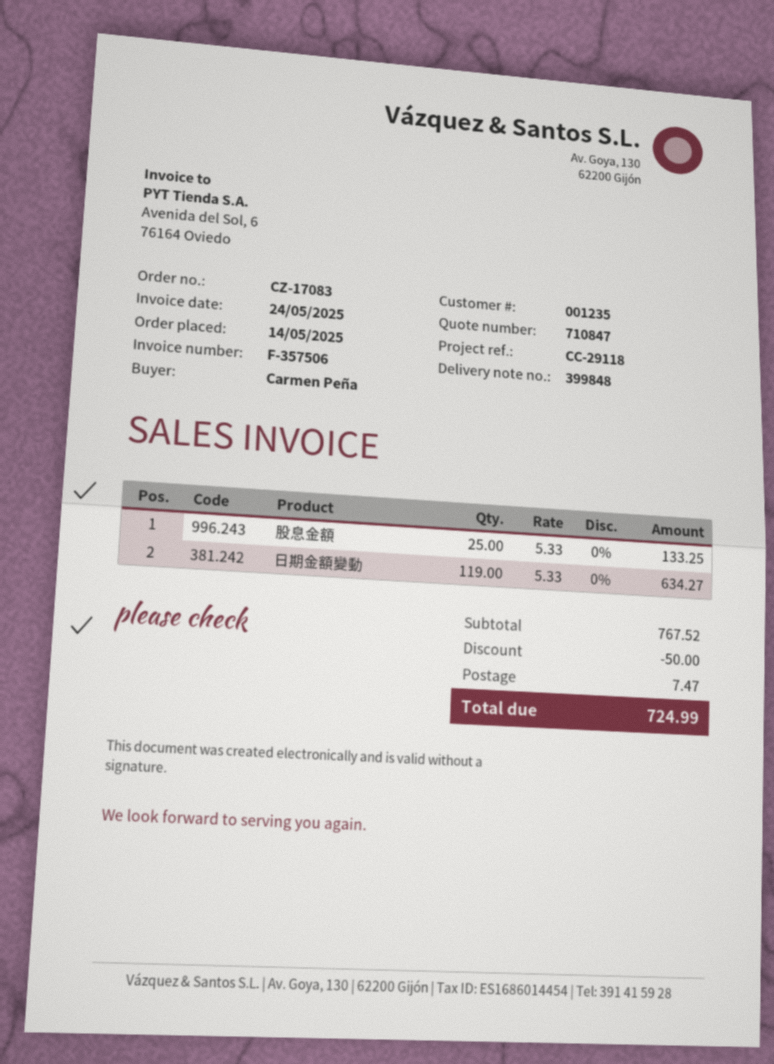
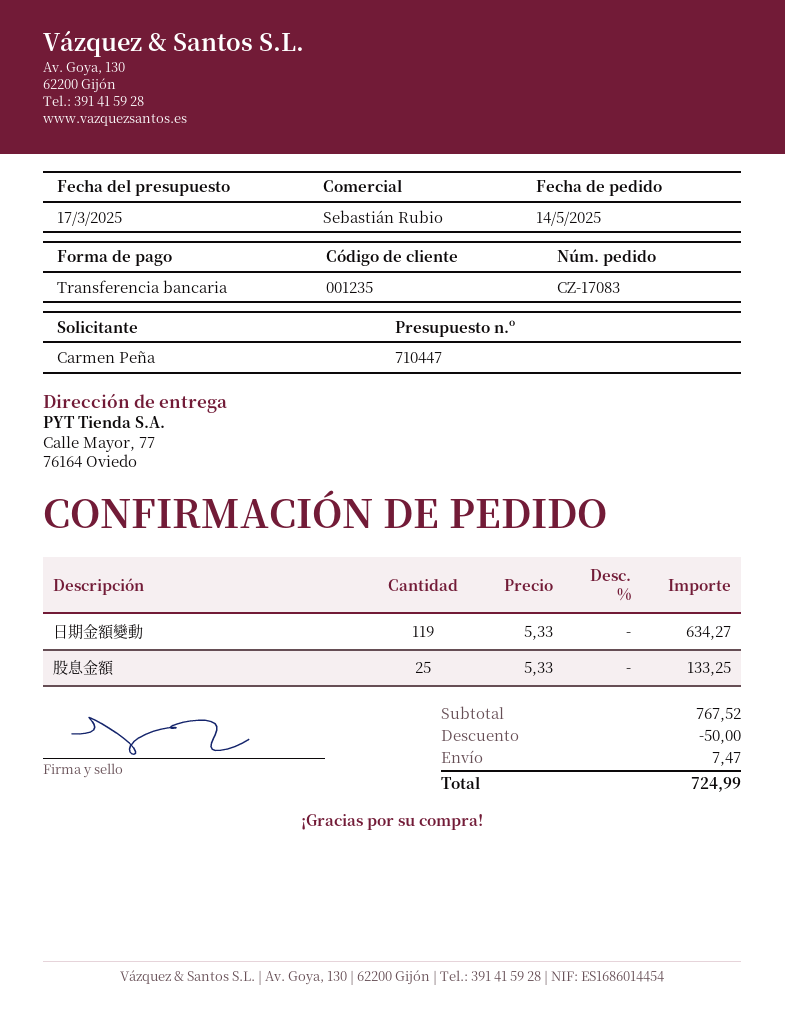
quote number: 710847 -> 710447

